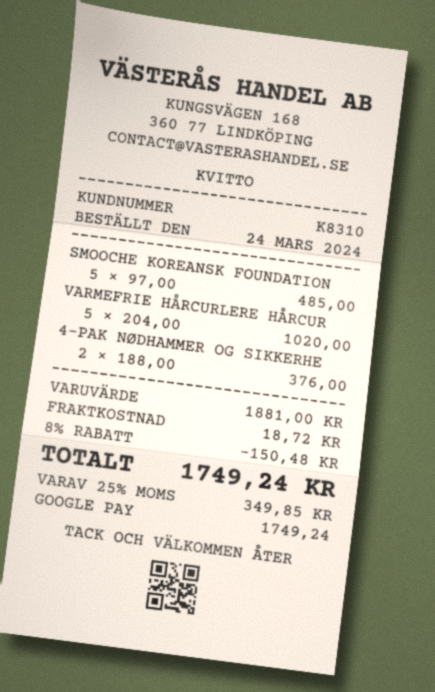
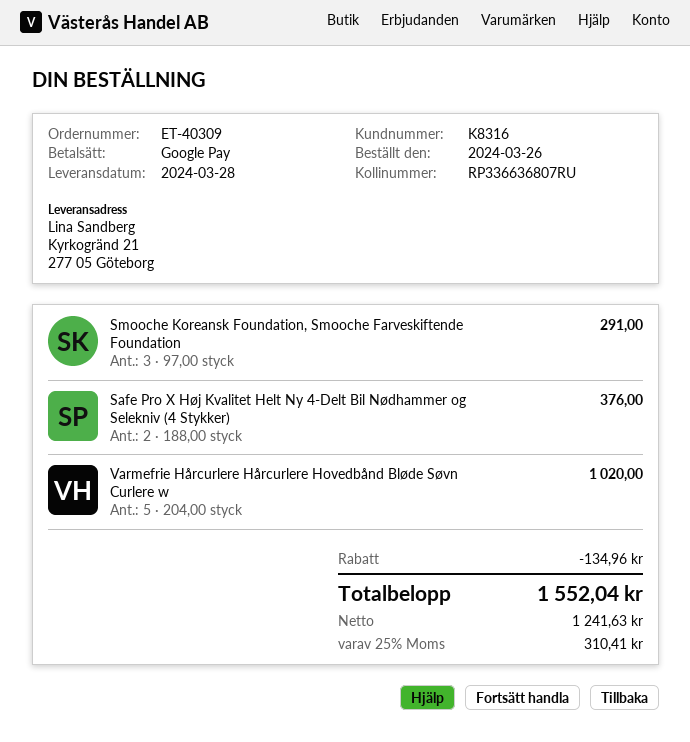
order date: 2024-03-24 -> 2024-03-26
customer number: K8310 -> K8316
SMOOCHE KOREANSK FOUNDATION: 5 x 97.00 = 485.00 -> 3 x 97.00 = 291.00
4-PAK NØDHAMMER OG SIKKERHE: 2 x 188.00 = 376.00 -> none
Safe Pro X Høj Kvalitet Helt Ny 4-Delt Bil Nødhammer og Selekniv (4 Stykker): none -> 2 x 188.00 = 376.00
discount: 150.48 -> 134.96
shipping: 18.72 -> none
tax: 25% = 349.85 -> 25% = 310.41
total: 1749.24 -> 1552.04

